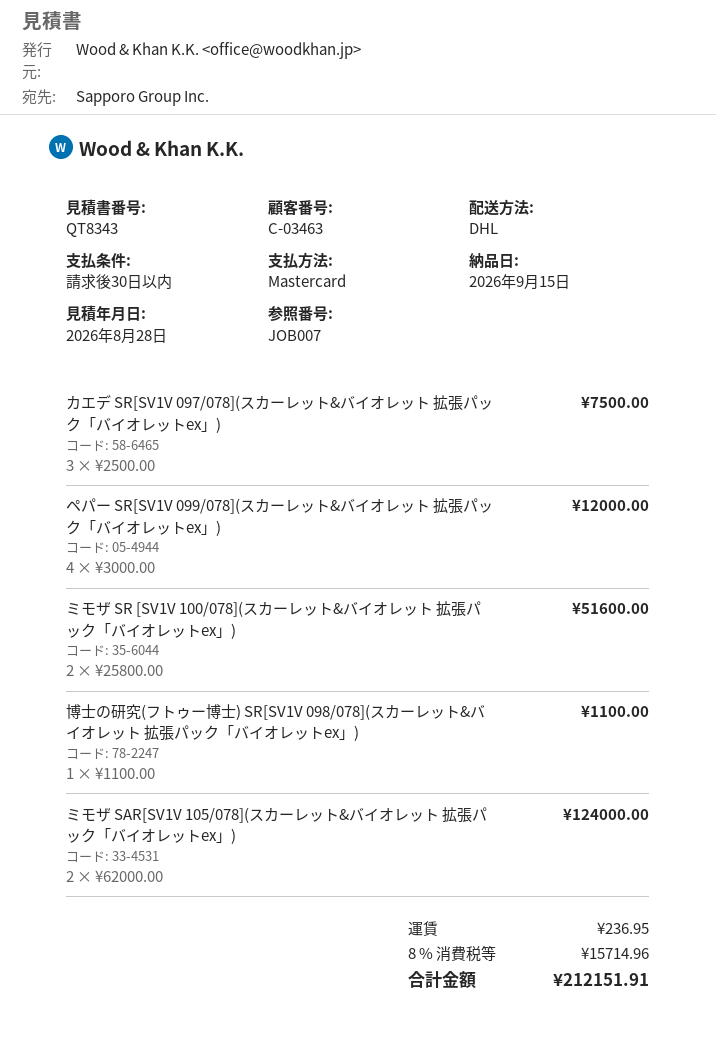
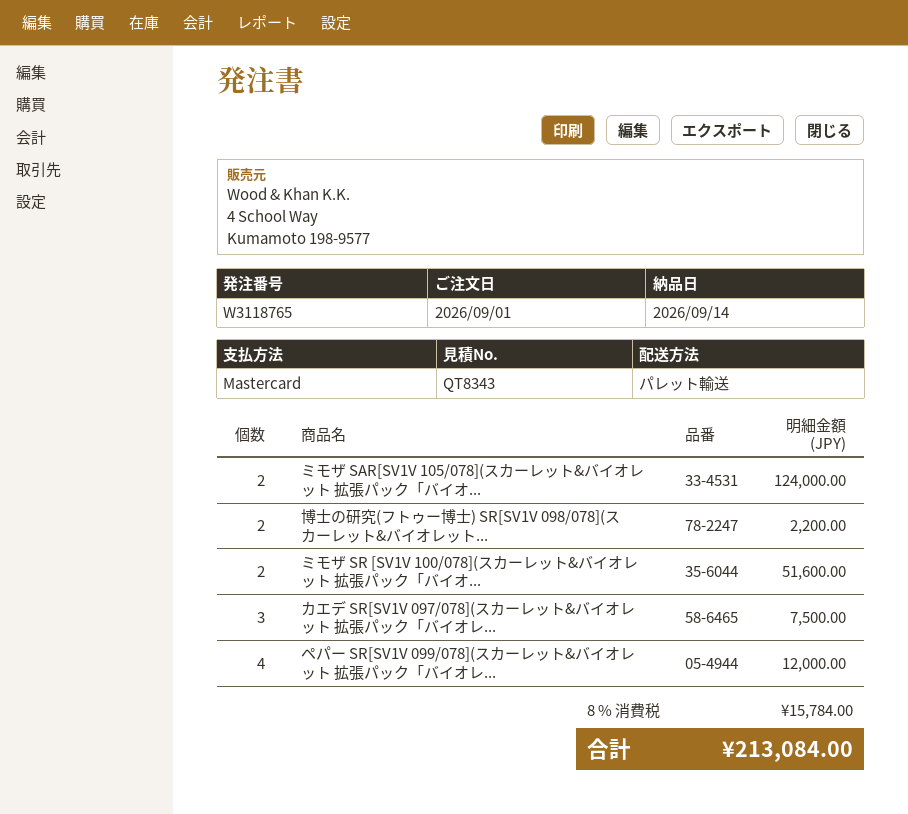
delivery date: 2026-09-15 -> 2026-09-14
shipping method: DHL -> pallet freight
博士の研究(フトゥー博士) SR[SV1V 098/078](スカーレット&バイオレット 拡張パック「バイオレットex」): 1 for 1100.00 -> 2 for 2200.00
shipping: 236.95 -> none
tax: 8% = 15714.96 -> 8% = 15784.00
total: 212151.91 -> 213084.00

